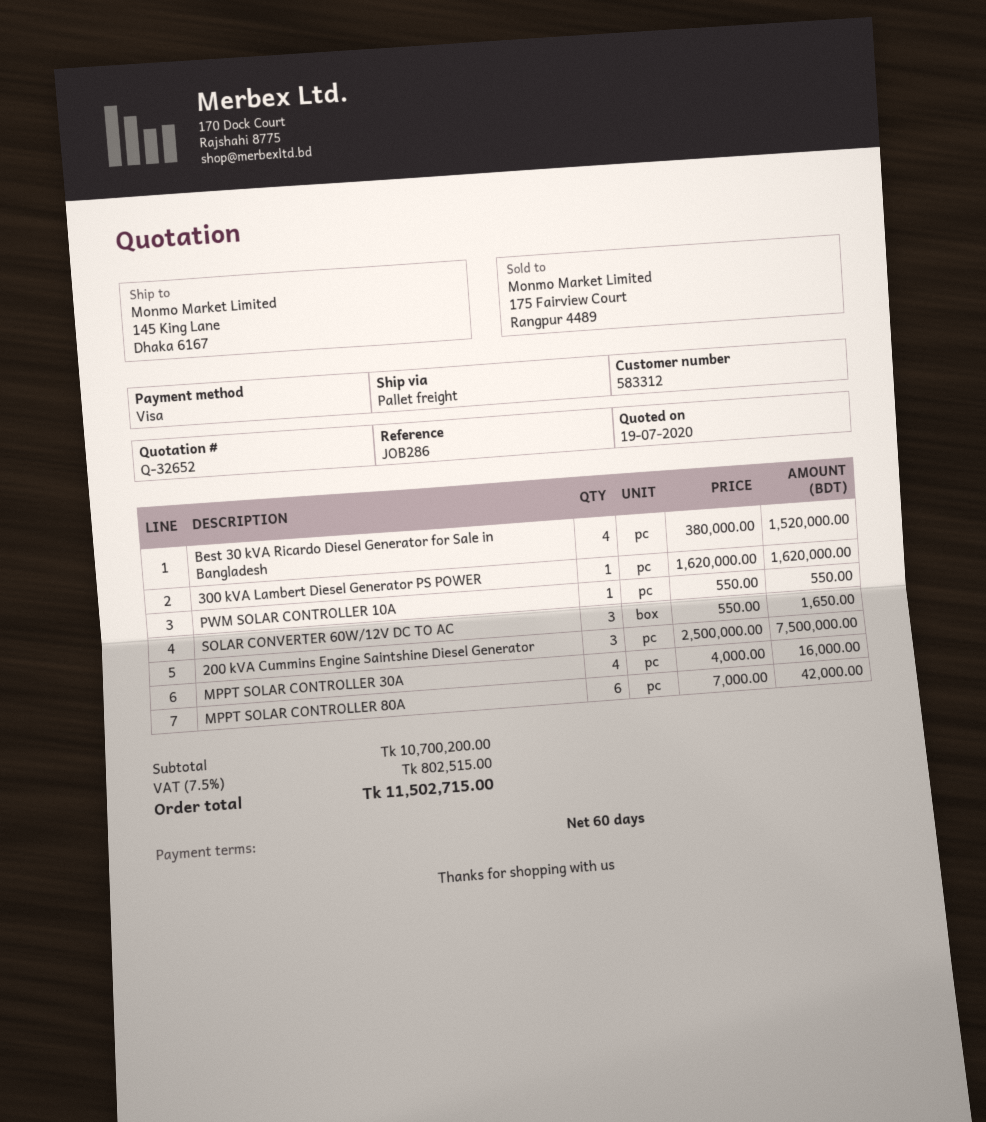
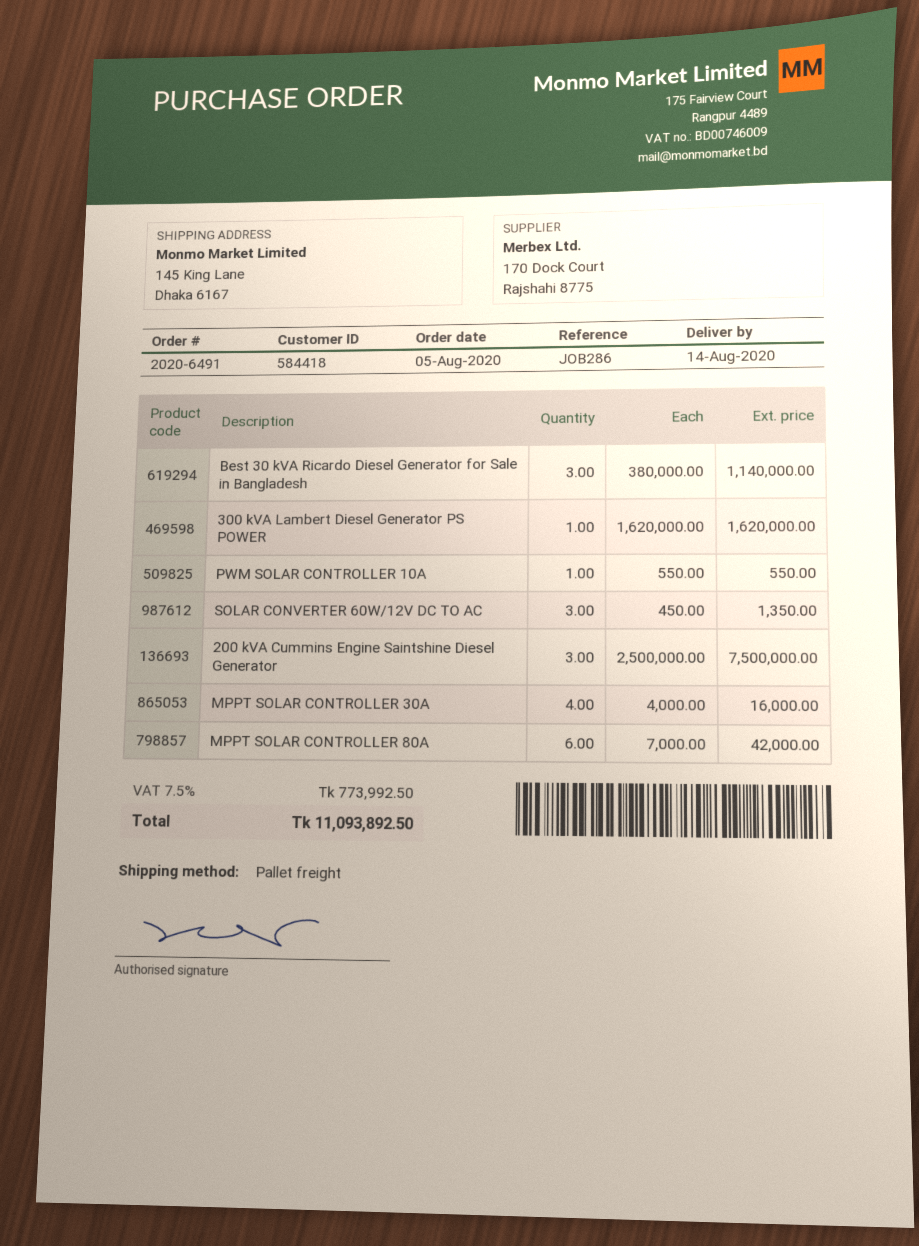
customer number: 583312 -> 584418
Best 30 kVA Ricardo Diesel Generator for Sale in Bangladesh: 4 x 380000.00 = 1520000.00 -> 3 x 380000.00 = 1140000.00
SOLAR CONVERTER 60W/12V DC TO AC: 3 x 550.00 = 1650.00 -> 3 x 450.00 = 1350.00
tax: 7.5% = 802515.00 -> 7.5% = 773992.50
total: 11502715.00 -> 11093892.50

